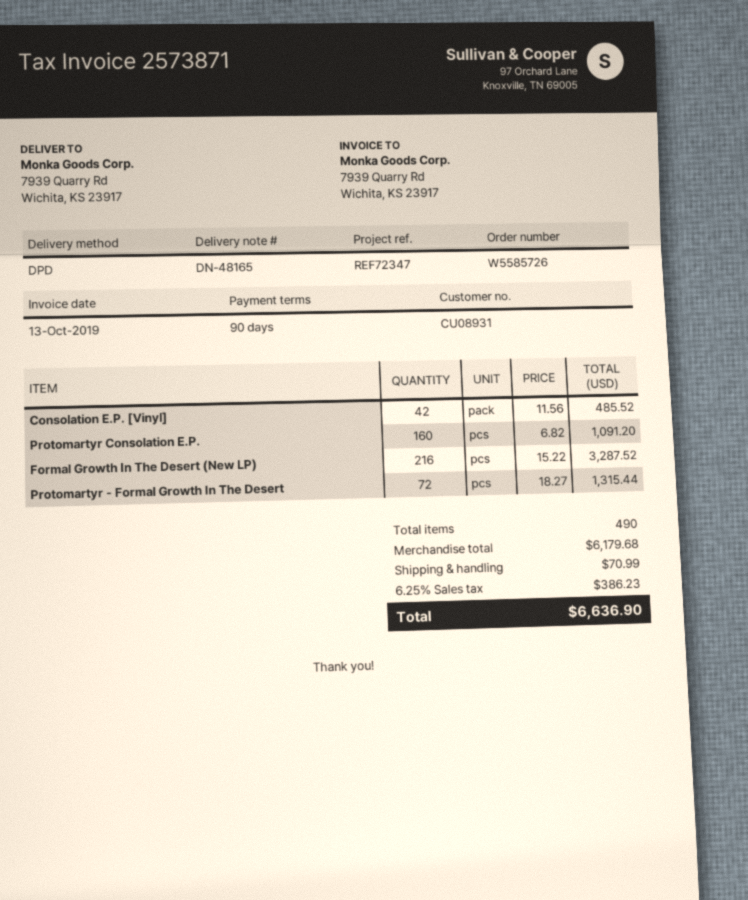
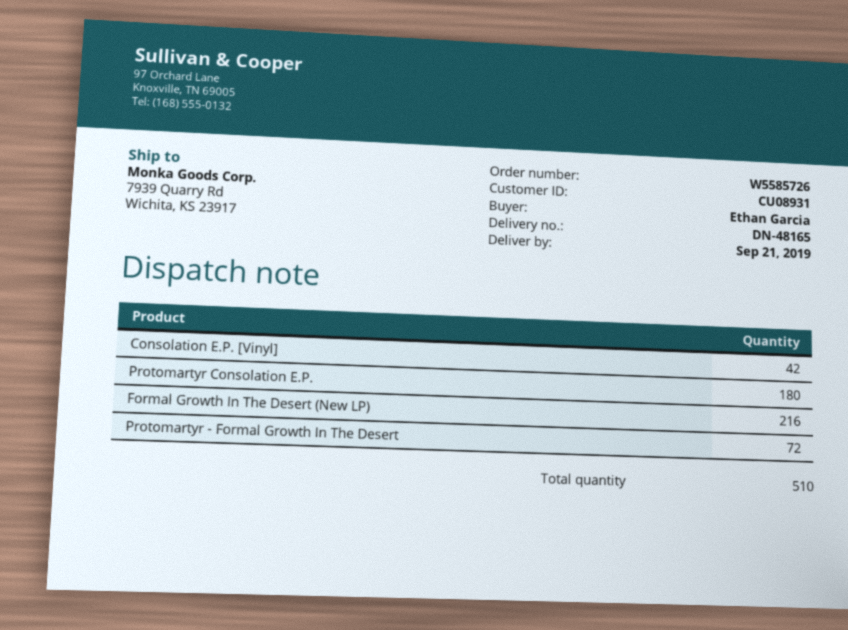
Protomartyr Consolation E.P.: 160 -> 180
total quantity: 490 -> 510

